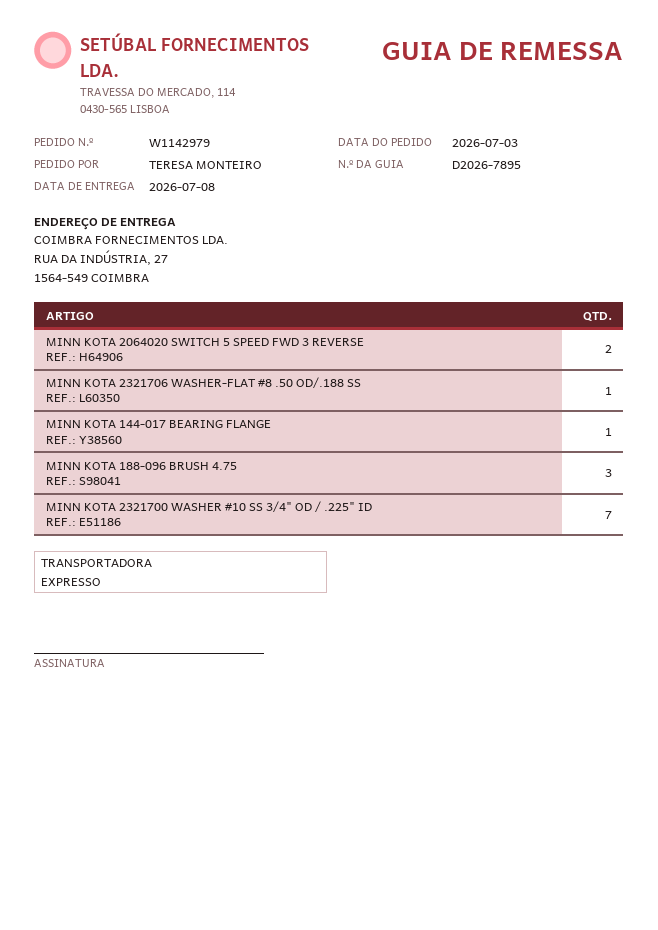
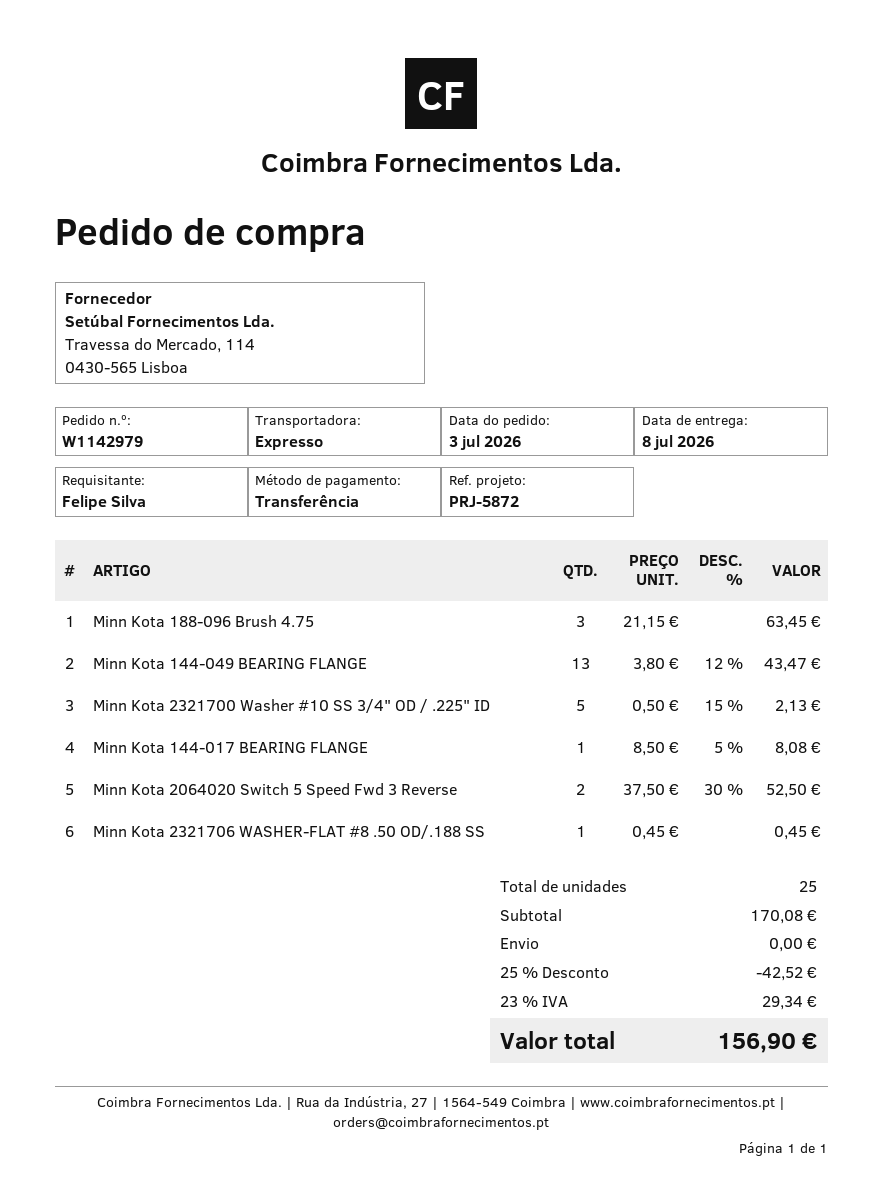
ordered by: TERESA MONTEIRO -> Felipe Silva
MINN KOTA 2321700 WASHER #10 SS 3/4" OD / .225" ID: 7 -> 5
Minn Kota 144-049 BEARING FLANGE: none -> 13

